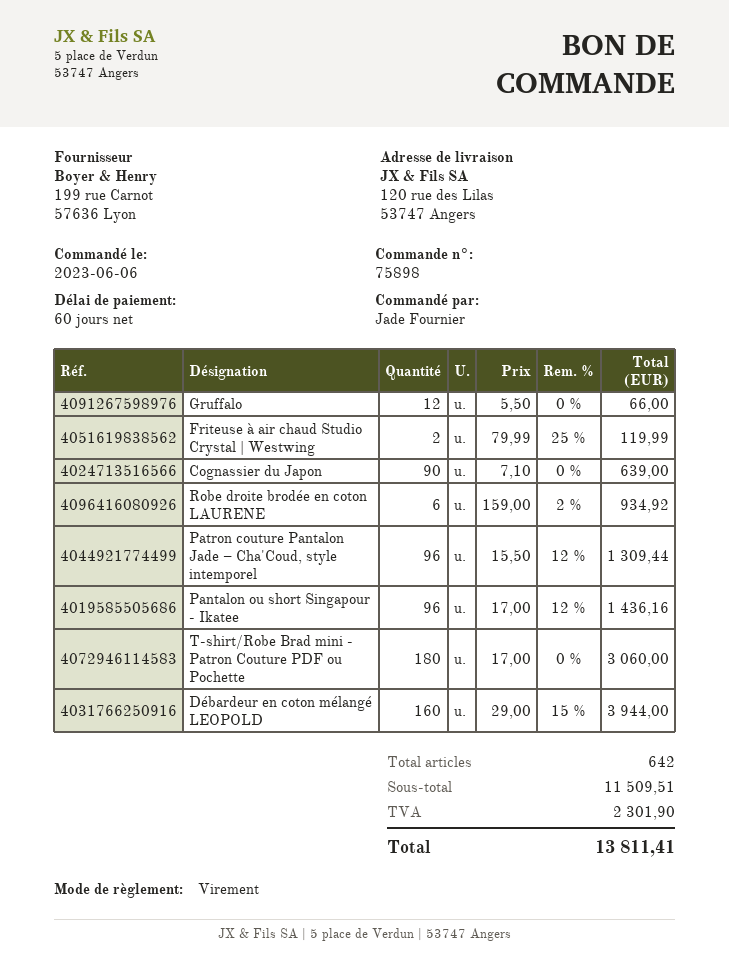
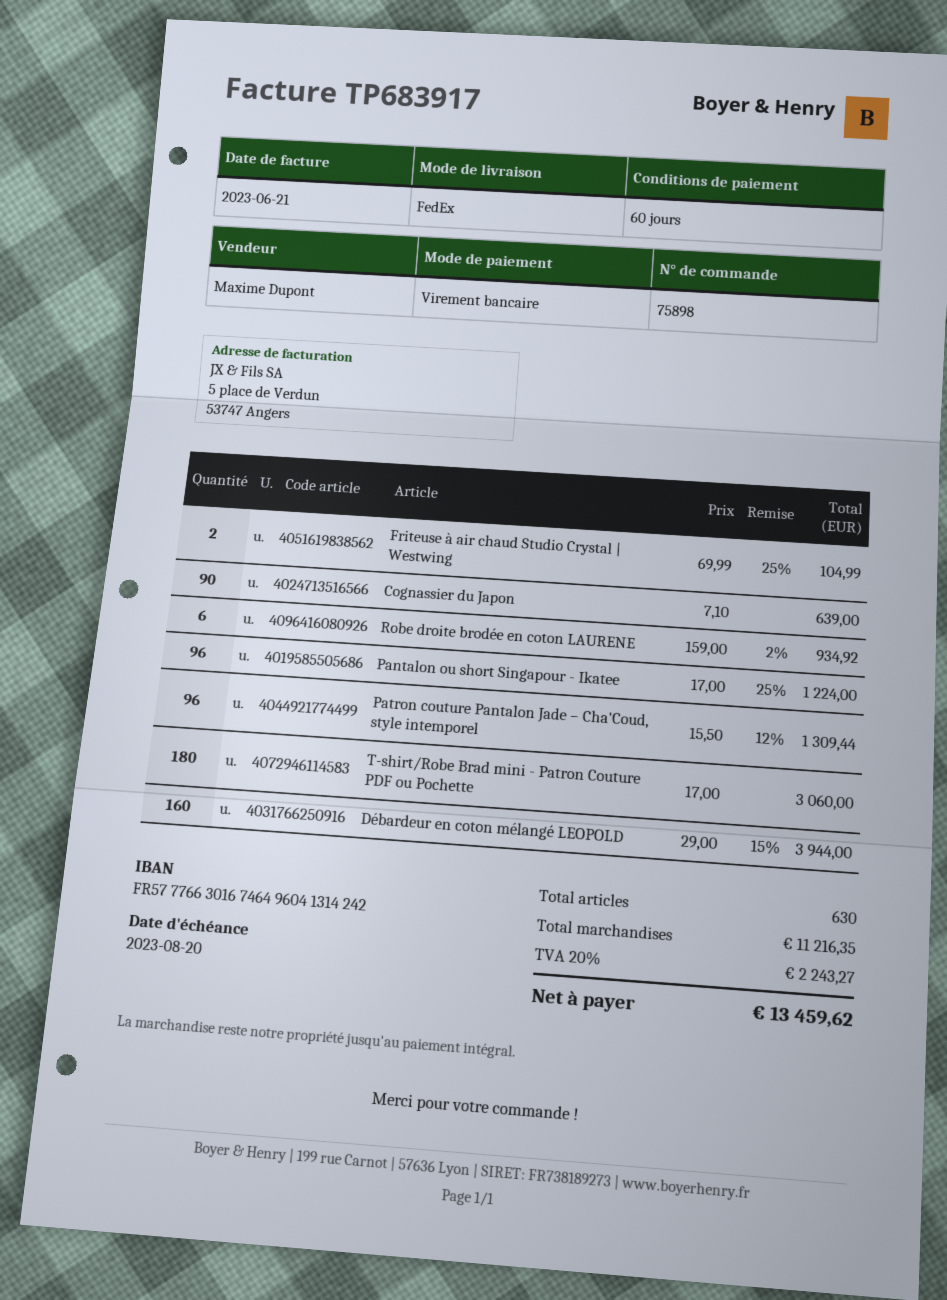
Gruffalo: 12 x 5.50 = 66.00 -> none
Friteuse à air chaud Studio Crystal | Westwing: 2 x 79.99 - 25% = 119.99 -> 2 x 69.99 - 25% = 104.99
Pantalon ou short Singapour - Ikatee: 96 x 17.00 - 12% = 1436.16 -> 96 x 17.00 - 25% = 1224.00
total quantity: 642 -> 630
subtotal: 11509.51 -> 11216.35
tax: 2301.90 -> 2243.27
total: 13811.41 -> 13459.62

